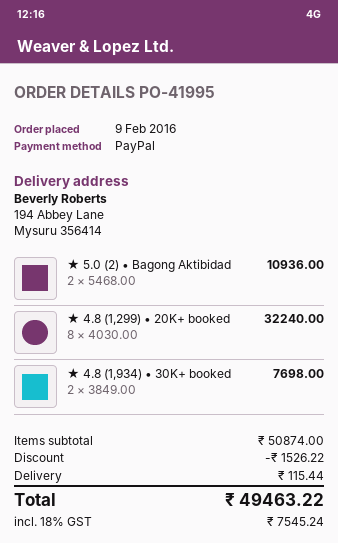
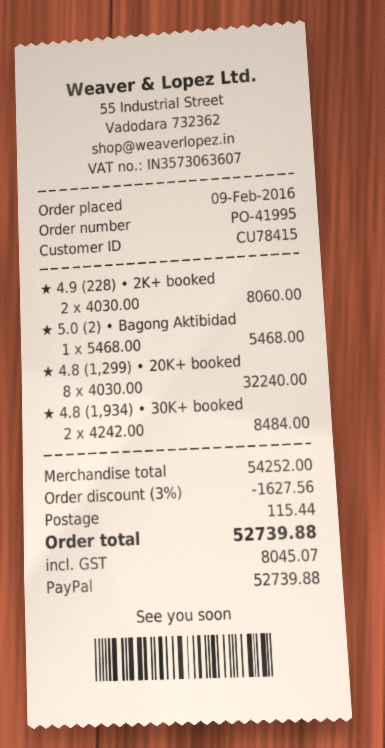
★ 5.0 (2) • Bagong Aktibidad: 2 x 5468.00 = 10936.00 -> 1 x 5468.00 = 5468.00
★ 4.8 (1,934) • 30K+ booked: 2 x 3849.00 = 7698.00 -> 2 x 4242.00 = 8484.00
★ 4.9 (228) • 2K+ booked: none -> 2 x 4030.00 = 8060.00
subtotal: 50874.00 -> 54252.00
discount: 1526.22 -> 1627.56
tax: 7545.24 -> 8045.07
total: 49463.22 -> 52739.88

